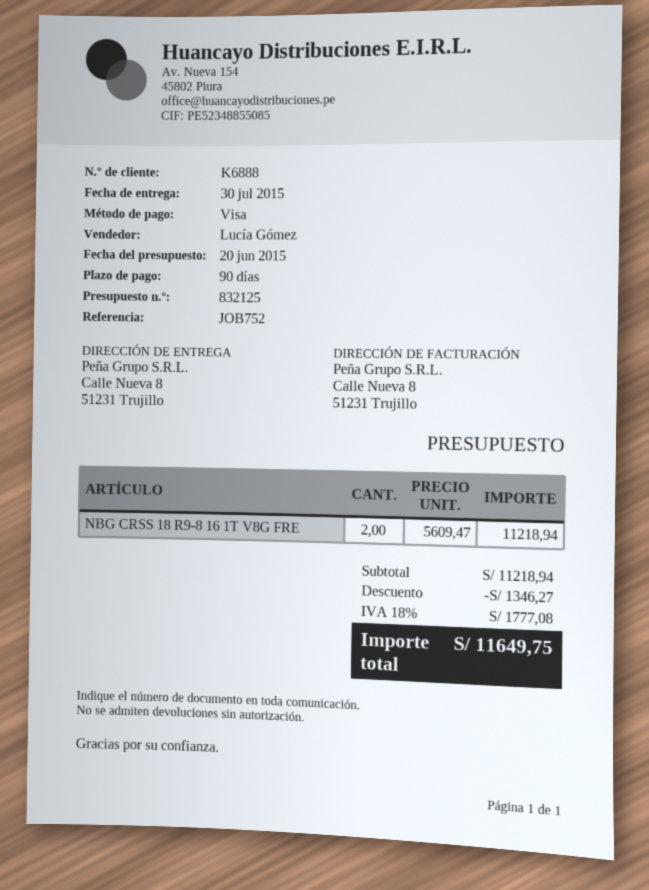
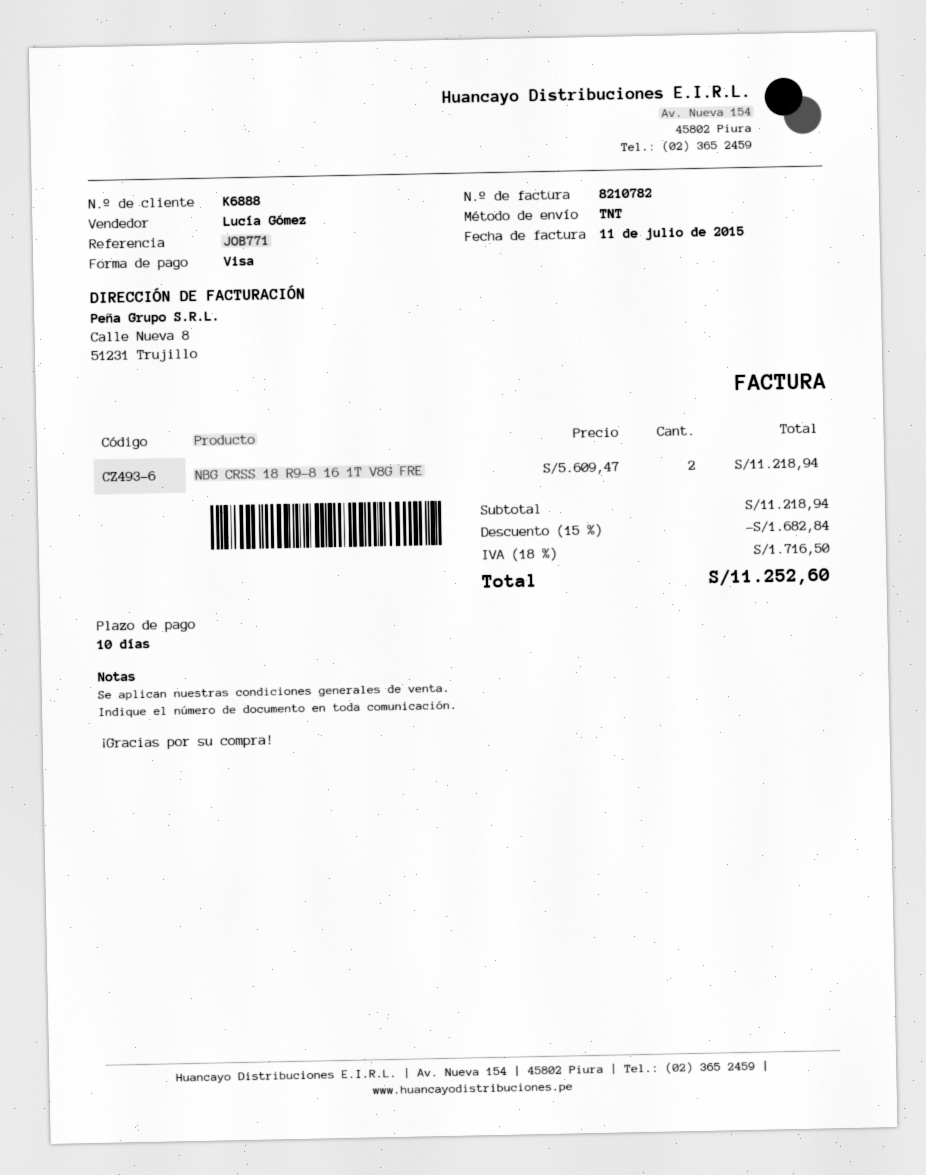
payment terms: 90 days -> 10 days
reference: JOB752 -> JOB771
discount: 1346.27 -> 1682.84
tax: 18% = 1777.08 -> 18% = 1716.50
total: 11649.75 -> 11252.60

